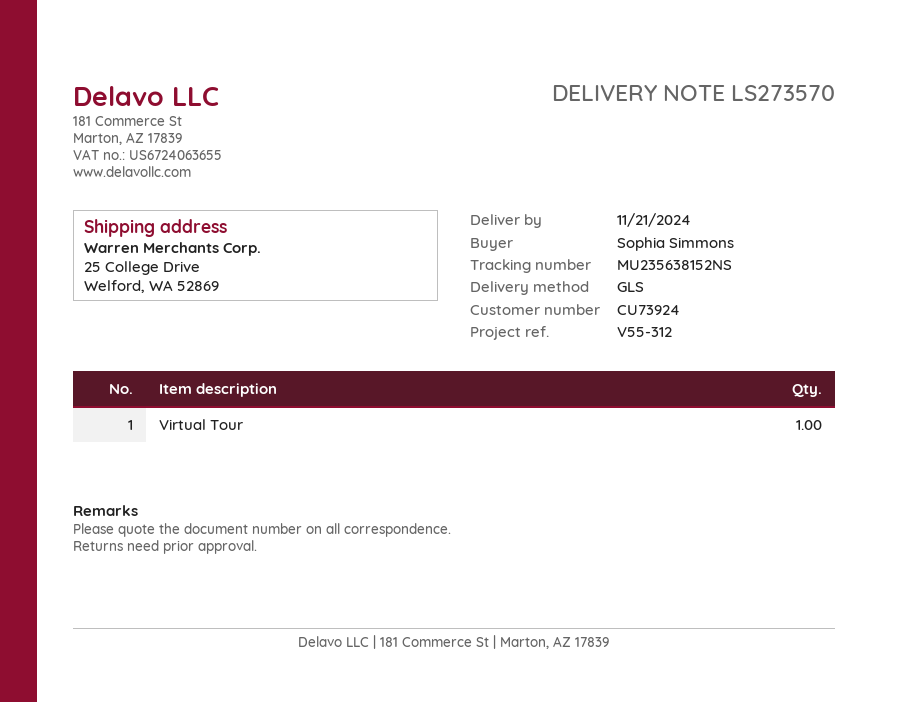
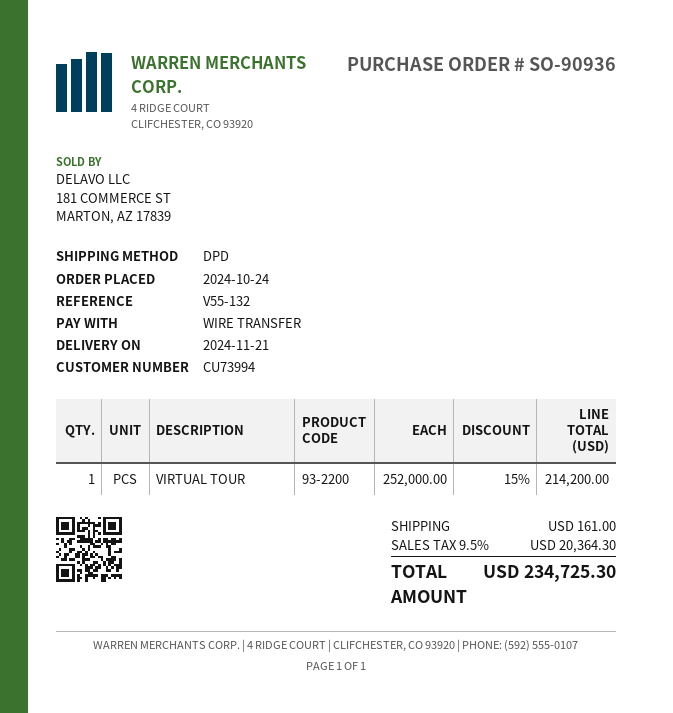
customer number: CU73924 -> CU73994
reference: V55-312 -> V55-132
shipping method: GLS -> DPD

